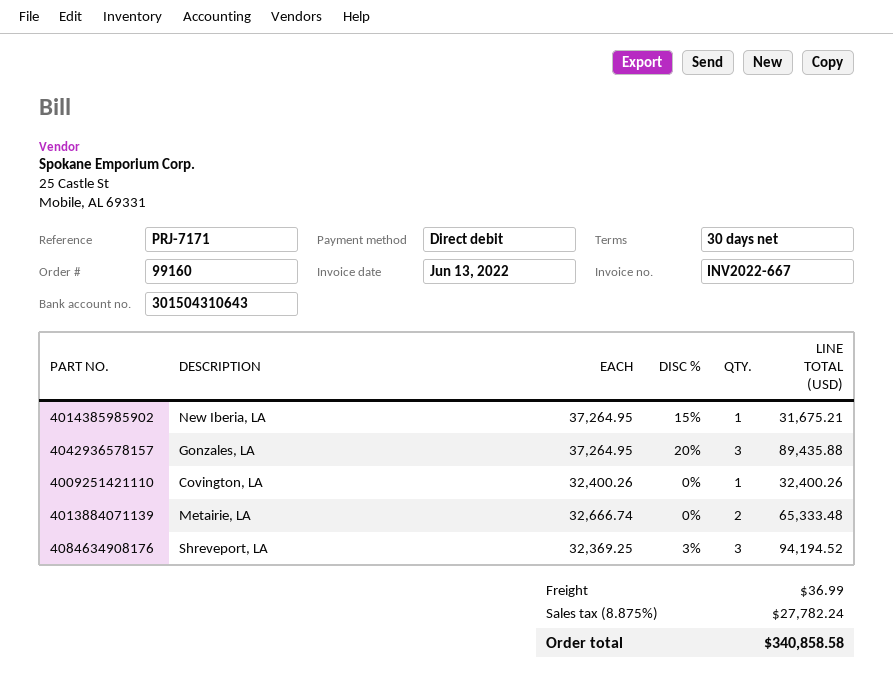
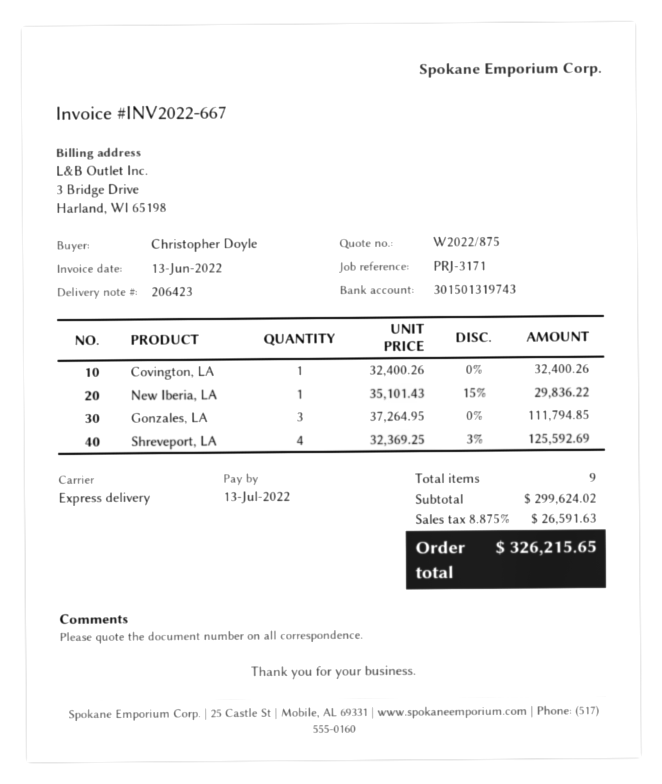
reference: PRJ-7171 -> PRJ-3171
bank account: 301504310643 -> 301501319743
New Iberia, LA: 1 x 37264.95 - 15% = 31675.21 -> 1 x 35101.43 - 15% = 29836.22
Gonzales, LA: 3 x 37264.95 - 20% = 89435.88 -> 3 x 37264.95 = 111794.85
Metairie, LA: 2 x 32666.74 = 65333.48 -> none
Shreveport, LA: 3 x 32369.25 - 3% = 94194.52 -> 4 x 32369.25 - 3% = 125592.69
shipping: 36.99 -> none
tax: 8.875% = 27782.24 -> 8.875% = 26591.63
total: 340858.58 -> 326215.65

